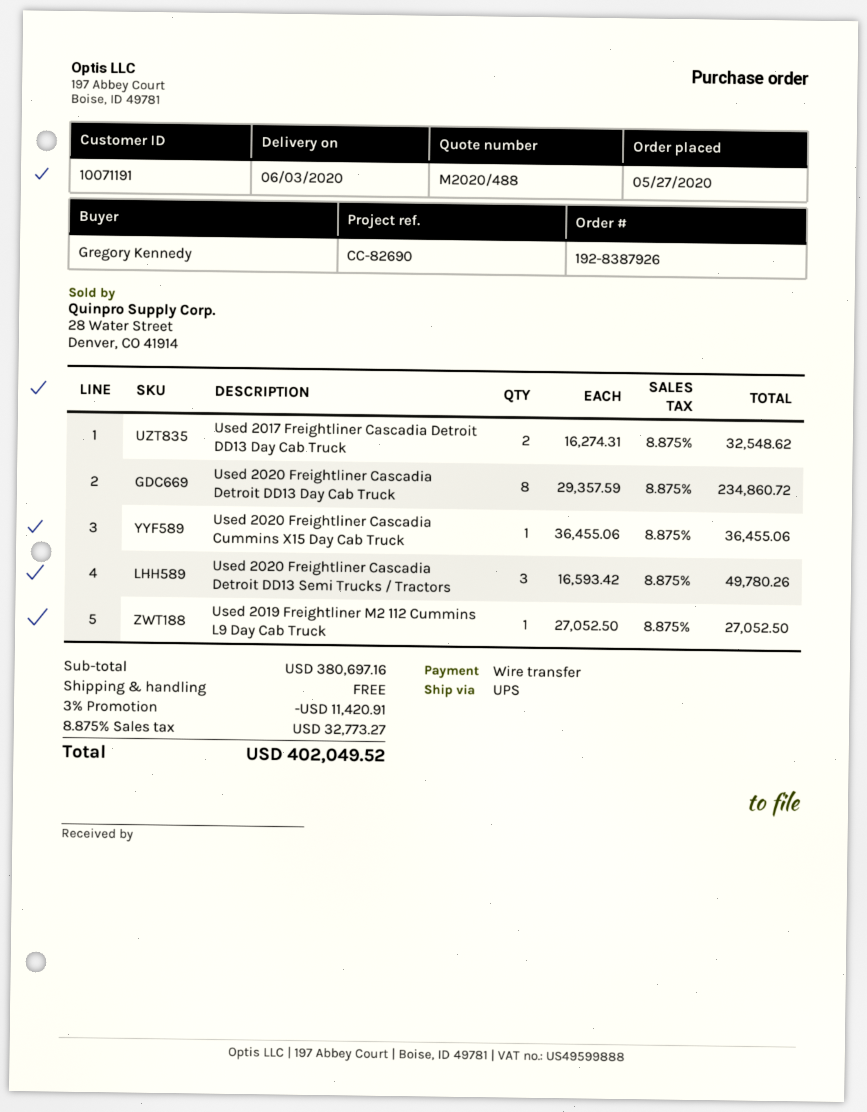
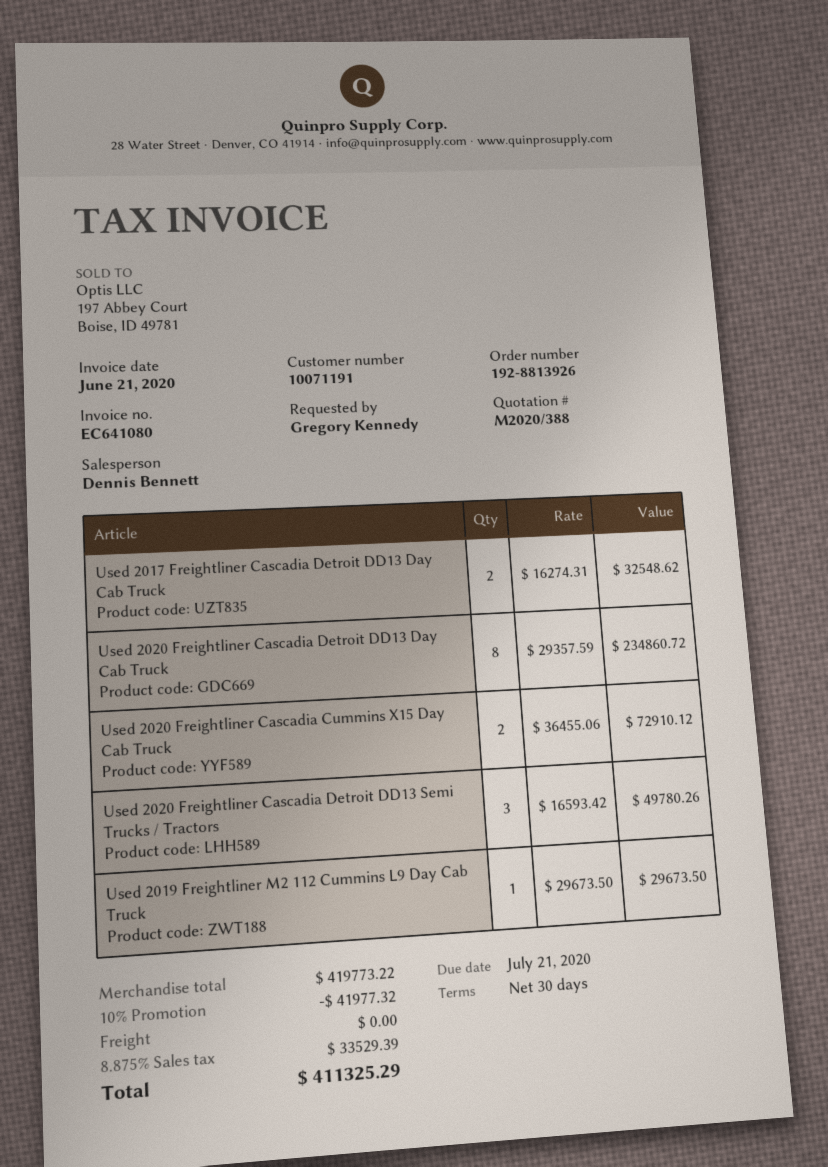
quote number: M2020/488 -> M2020/388
order number: 192-8387926 -> 192-8813926
Used 2020 Freightliner Cascadia Cummins X15 Day Cab Truck: 1 x 36455.06 = 36455.06 -> 2 x 36455.06 = 72910.12
Used 2019 Freightliner M2 112 Cummins L9 Day Cab Truck: 1 x 27052.50 = 27052.50 -> 1 x 29673.50 = 29673.50
subtotal: 380697.16 -> 419773.22
discount: 3% = 11420.91 -> 10% = 41977.32
tax: 8.875% = 32773.27 -> 8.875% = 33529.39
total: 402049.52 -> 411325.29

